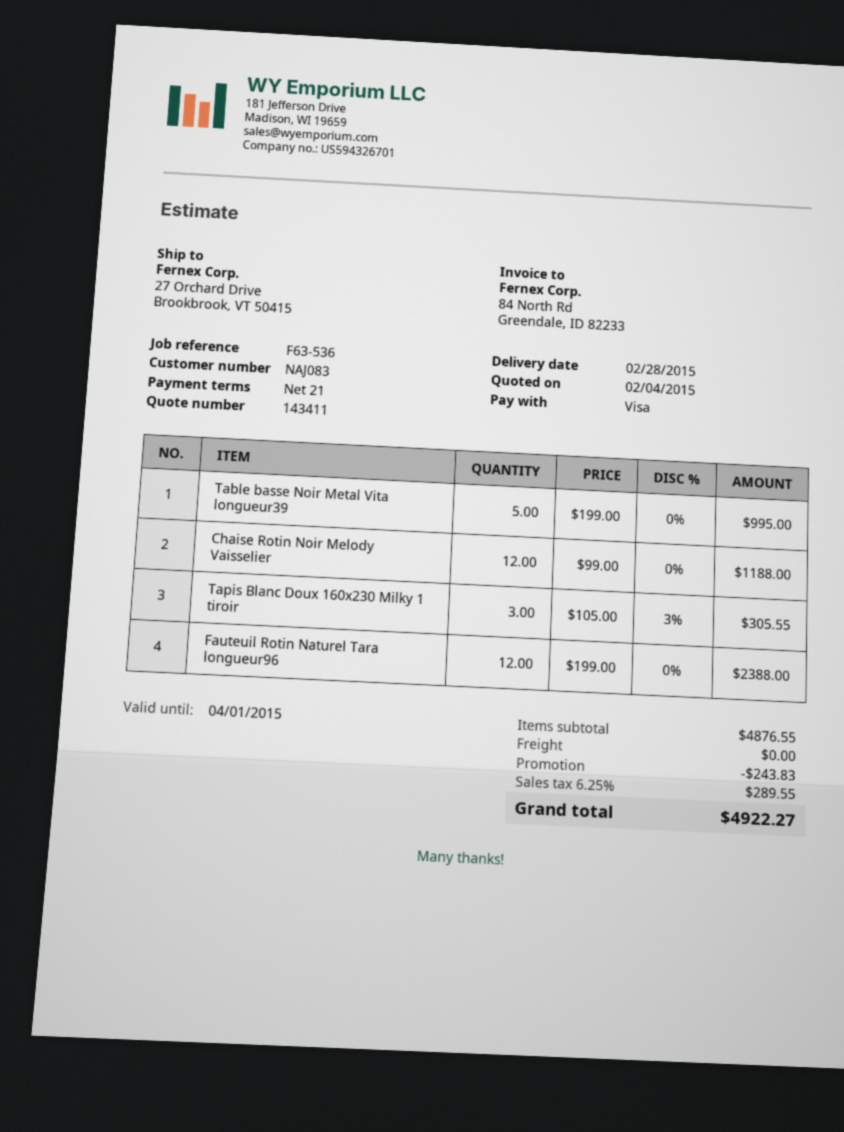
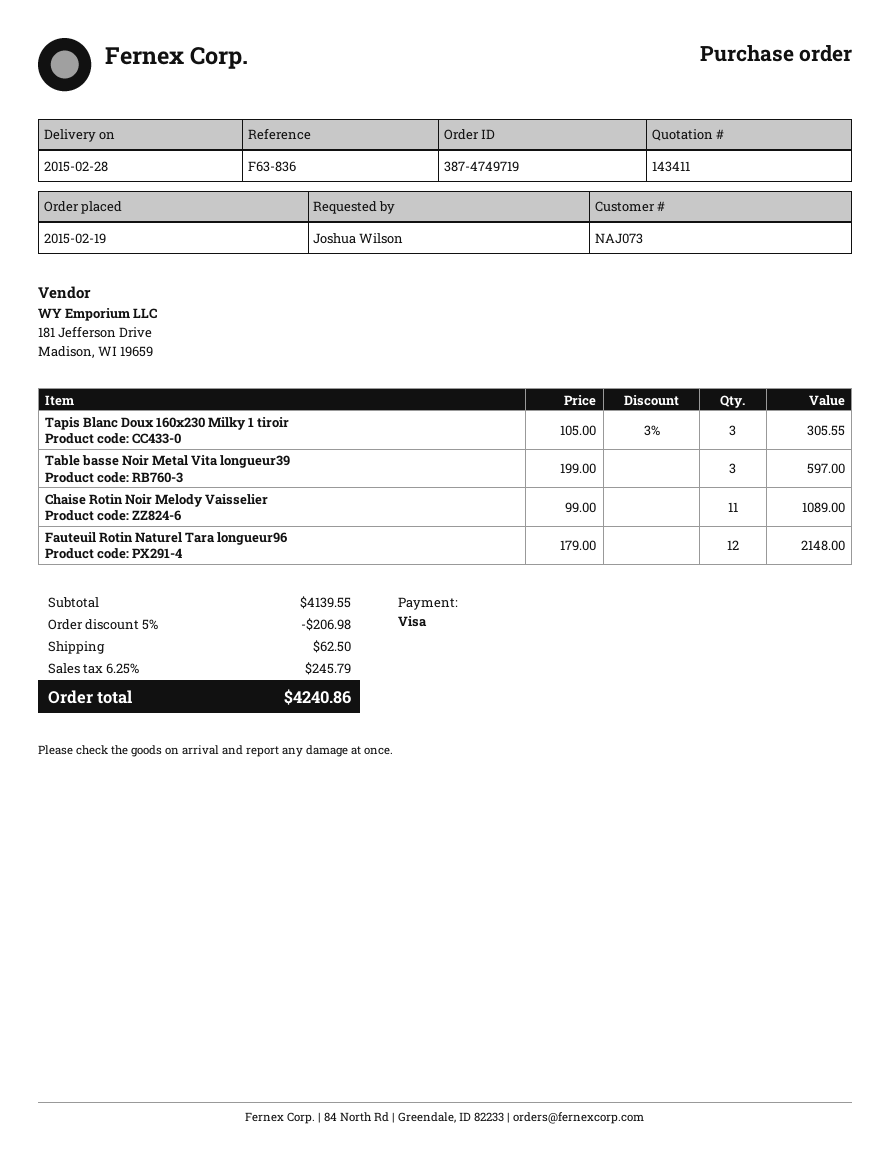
customer number: NAJ083 -> NAJ073
reference: F63-536 -> F63-836
Table basse Noir Metal Vita longueur39: 5 x 199.00 = 995.00 -> 3 x 199.00 = 597.00
Chaise Rotin Noir Melody Vaisselier: 12 x 99.00 = 1188.00 -> 11 x 99.00 = 1089.00
Fauteuil Rotin Naturel Tara longueur96: 12 x 199.00 = 2388.00 -> 12 x 179.00 = 2148.00
subtotal: 4876.55 -> 4139.55
discount: 243.83 -> 206.98
shipping: 0.00 -> 62.50
tax: 6.25% = 289.55 -> 6.25% = 245.79
total: 4922.27 -> 4240.86

